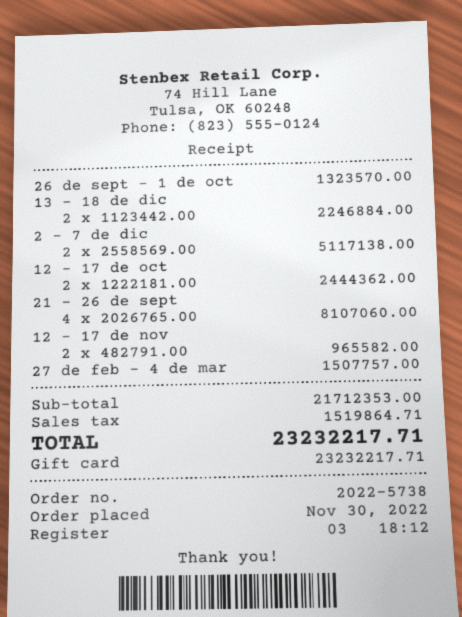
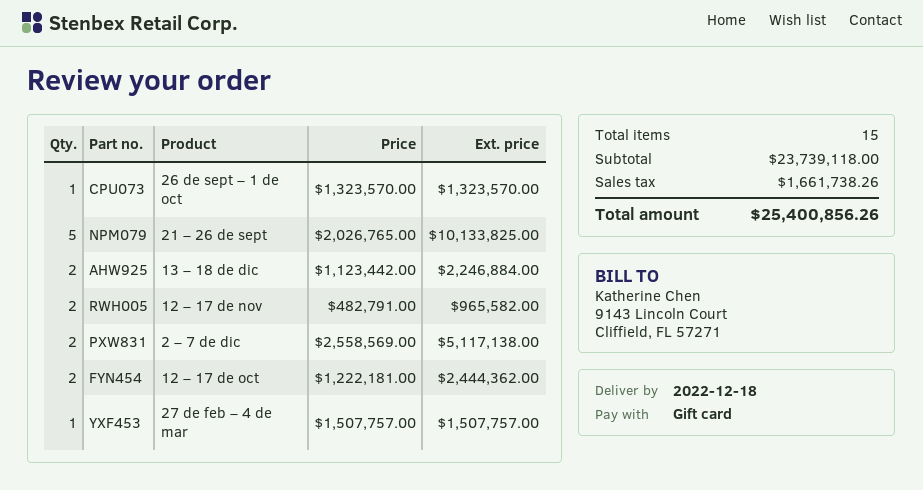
21 – 26 de sept: 4 x 2026765.00 = 8107060.00 -> 5 x 2026765.00 = 10133825.00
subtotal: 21712353.00 -> 23739118.00
tax: 1519864.71 -> 1661738.26
total: 23232217.71 -> 25400856.26

